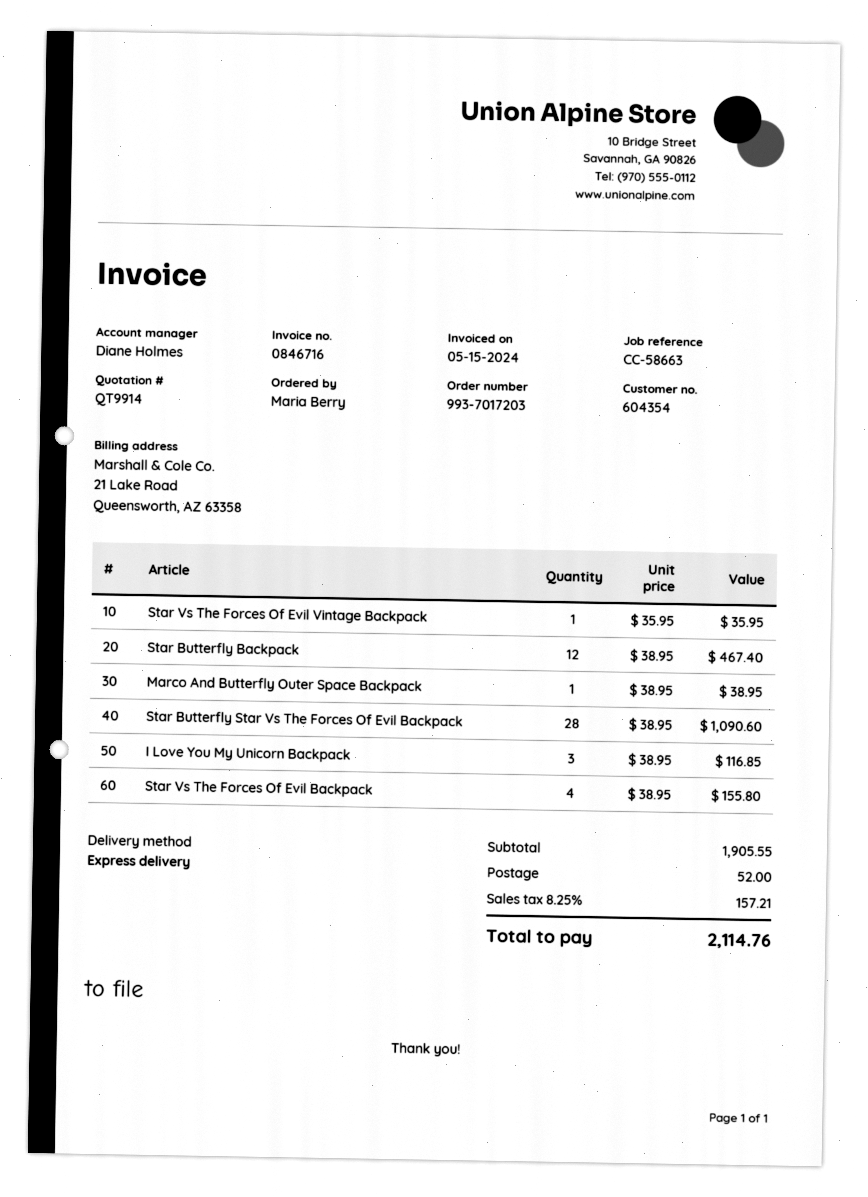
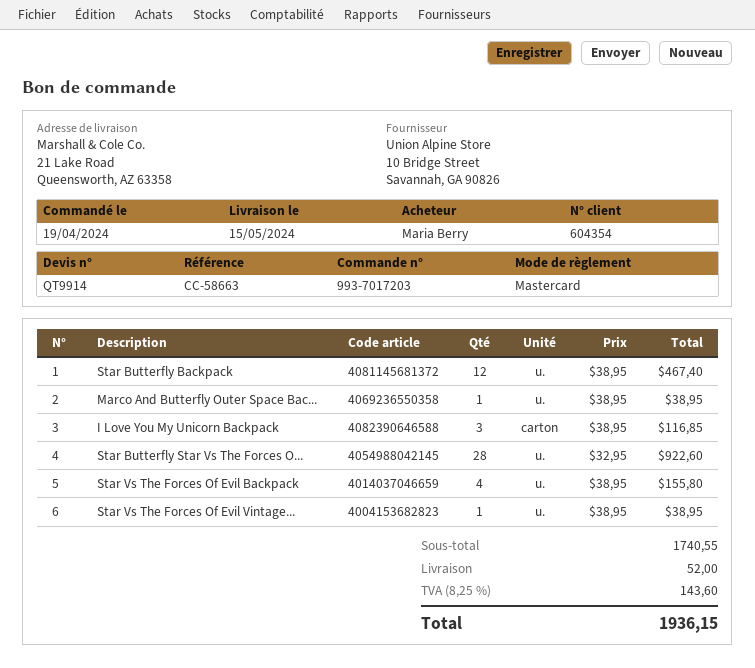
Star Vs The Forces Of Evil Vintage Backpack: 1 x 35.95 = 35.95 -> 1 x 38.95 = 38.95
Star Butterfly Star Vs The Forces Of Evil Backpack: 28 x 38.95 = 1090.60 -> 28 x 32.95 = 922.60
subtotal: 1905.55 -> 1740.55
tax: 8.25% = 157.21 -> 8.25% = 143.60
total: 2114.76 -> 1936.15

